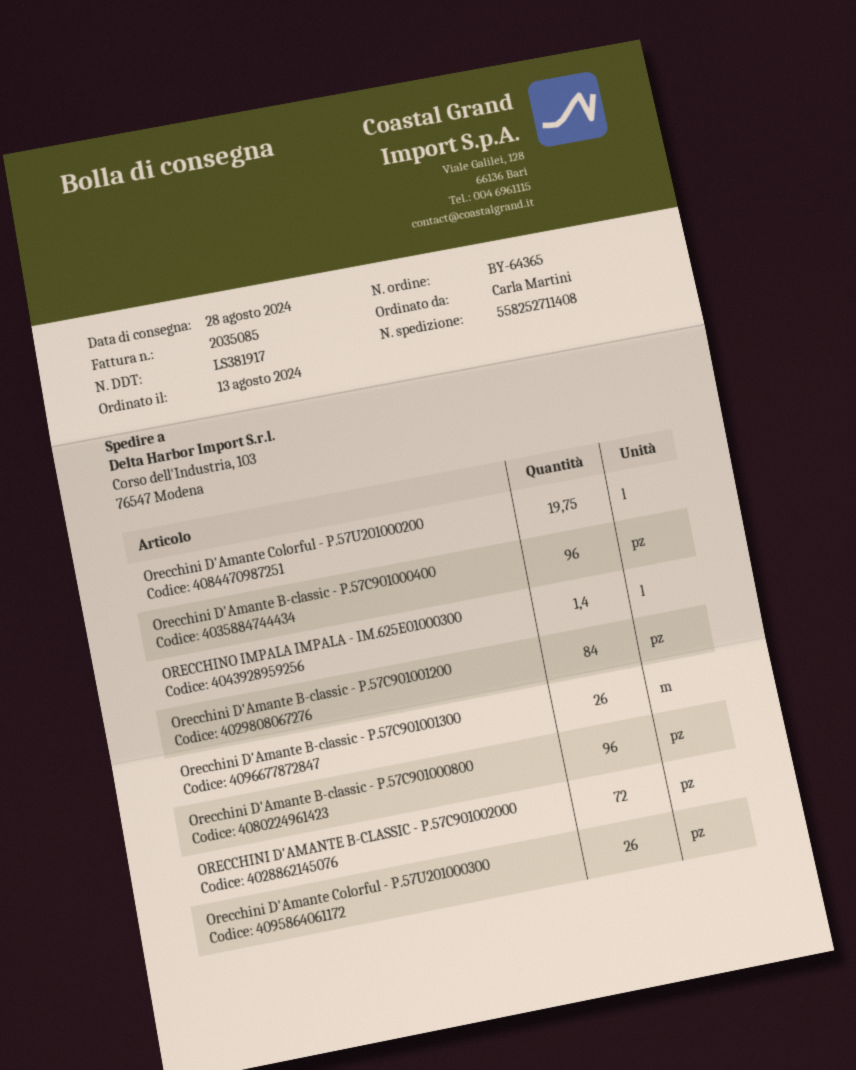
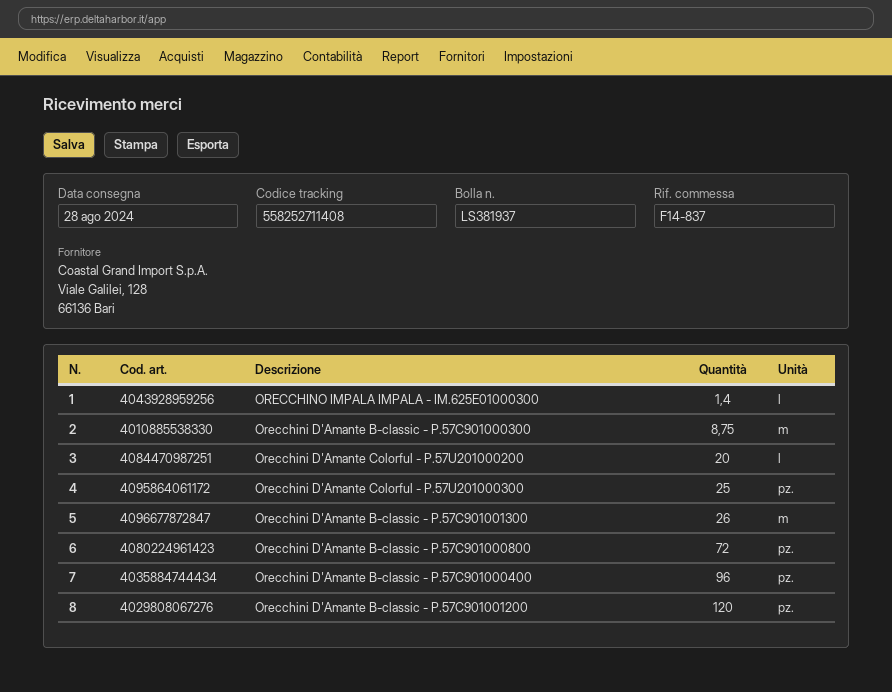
delivery note number: LS381917 -> LS381937
Orecchini D'Amante Colorful - P.57U201000200: 19.75 -> 20
Orecchini D'Amante B-classic - P.57C901001200: 84 -> 120
Orecchini D'Amante B-classic - P.57C901000800: 96 -> 72
ORECCHINI D'AMANTE B-CLASSIC - P.57C901002000: 72 -> none
Orecchini D'Amante Colorful - P.57U201000300: 26 -> 25
Orecchini D'Amante B-classic - P.57C901000300: none -> 8.75

